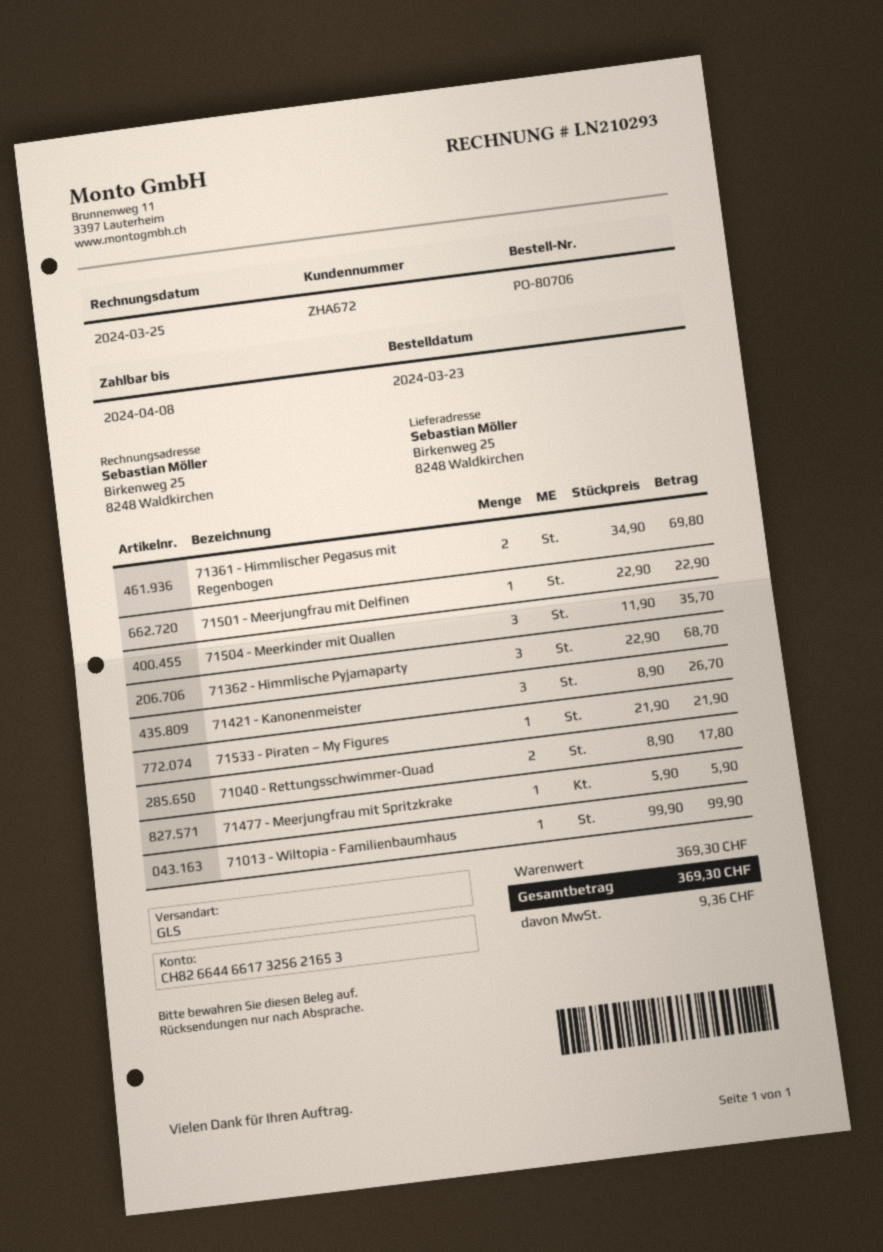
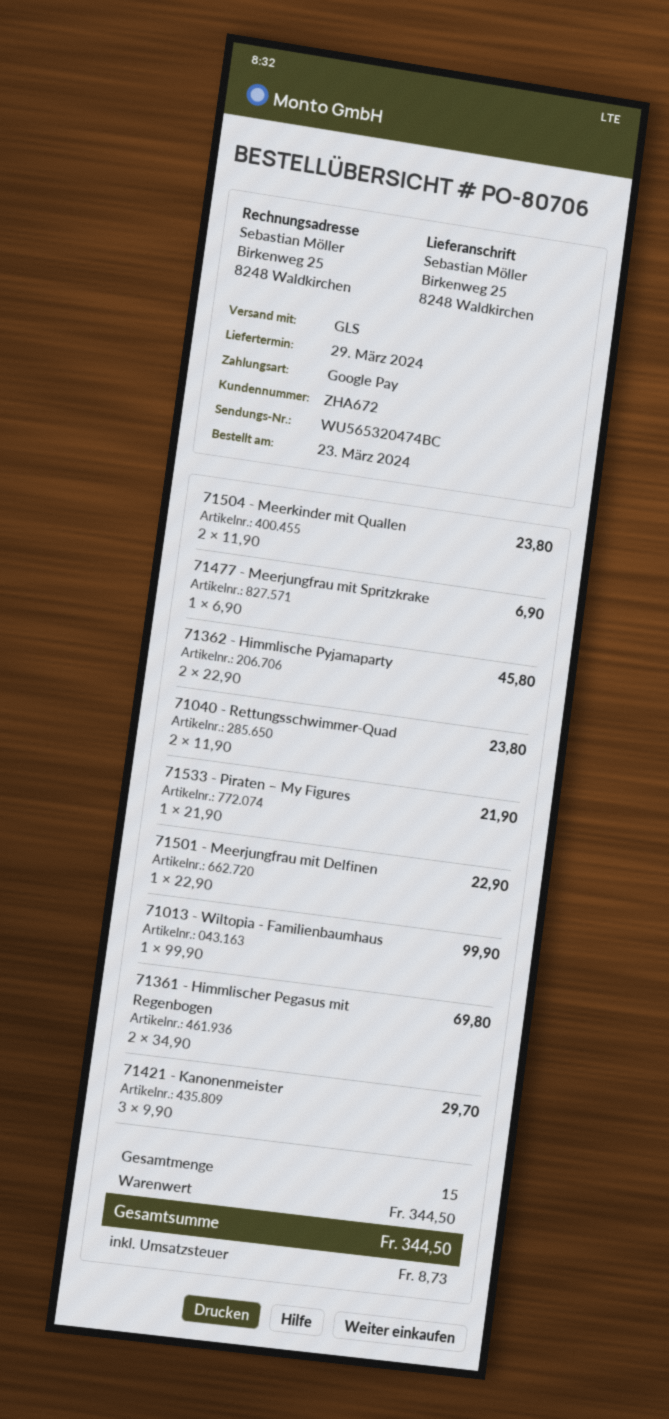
71504 - Meerkinder mit Quallen: 3 x 11.90 = 35.70 -> 2 x 11.90 = 23.80
71362 - Himmlische Pyjamaparty: 3 x 22.90 = 68.70 -> 2 x 22.90 = 45.80
71421 - Kanonenmeister: 3 x 8.90 = 26.70 -> 3 x 9.90 = 29.70
71040 - Rettungsschwimmer-Quad: 2 x 8.90 = 17.80 -> 2 x 11.90 = 23.80
71477 - Meerjungfrau mit Spritzkrake: 1 x 5.90 = 5.90 -> 1 x 6.90 = 6.90
subtotal: 369.30 -> 344.50
tax: 9.36 -> 8.73
total: 369.30 -> 344.50

